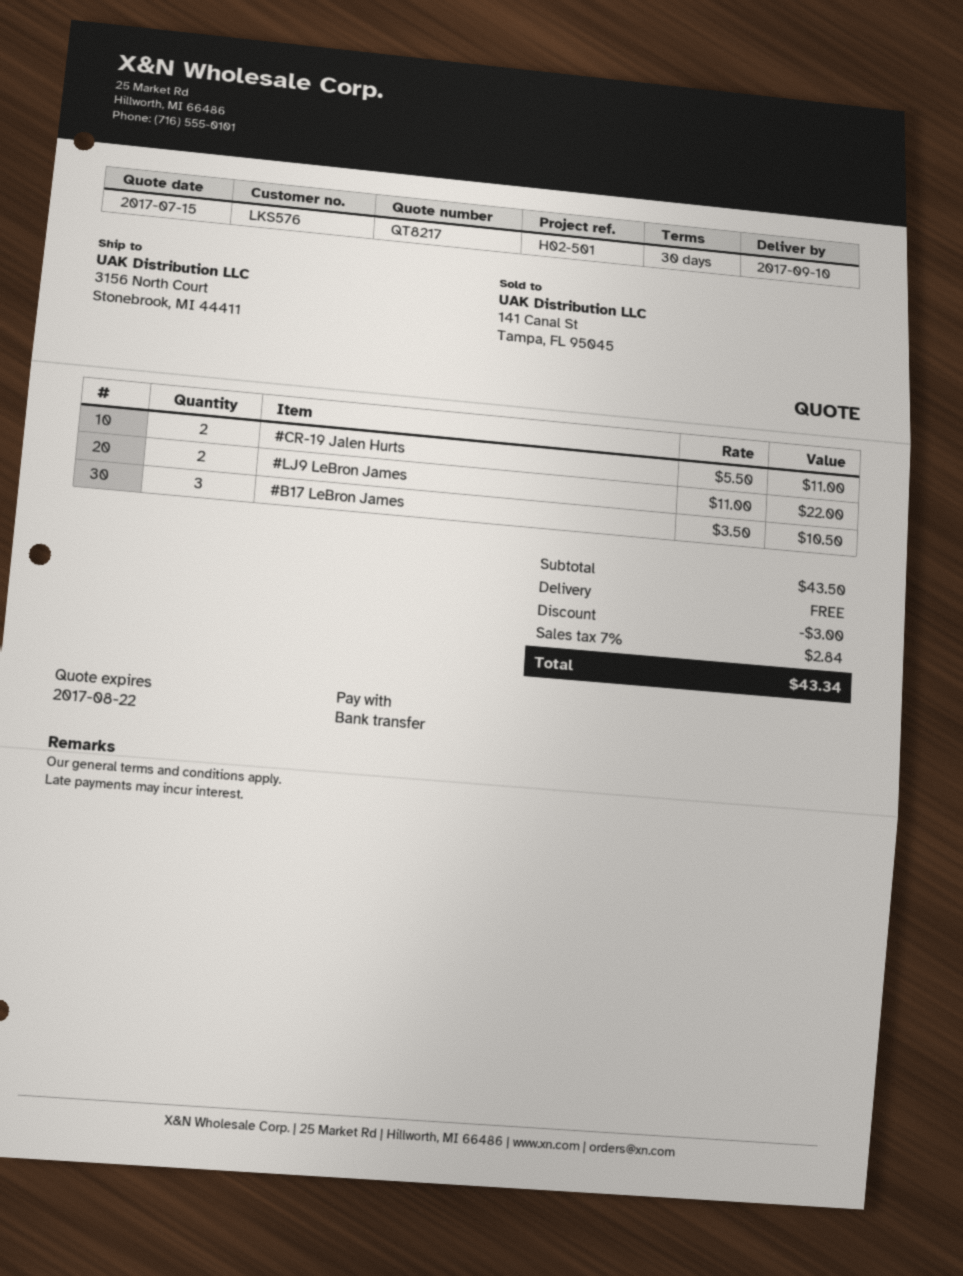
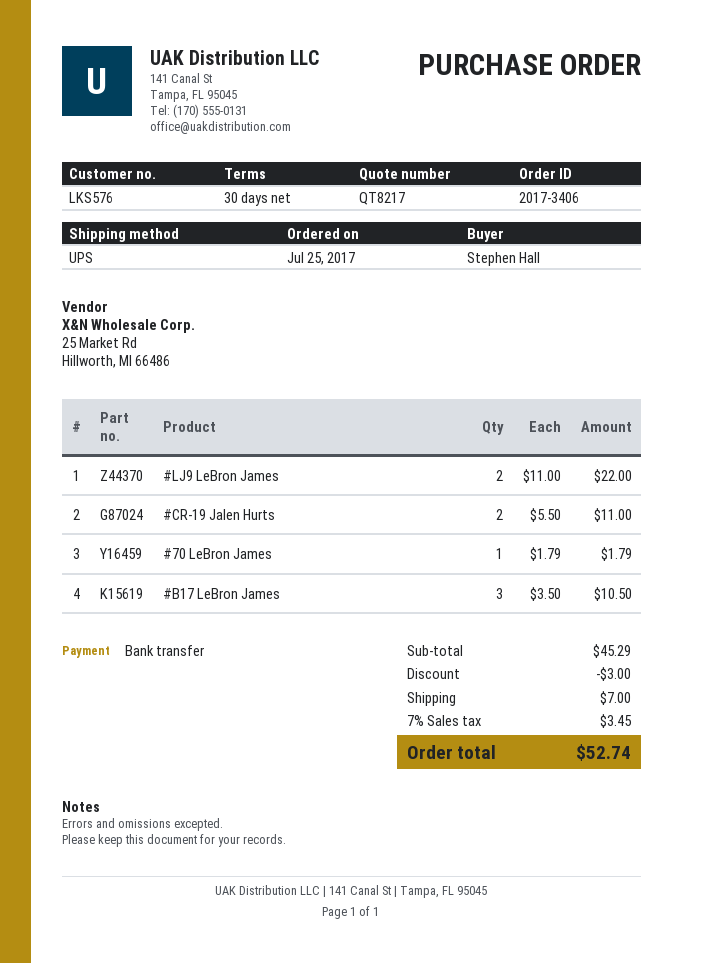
#70 LeBron James: none -> 1 x 1.79 = 1.79
subtotal: 43.50 -> 45.29
shipping: 0.00 -> 7.00
tax: 7% = 2.84 -> 7% = 3.45
total: 43.34 -> 52.74

